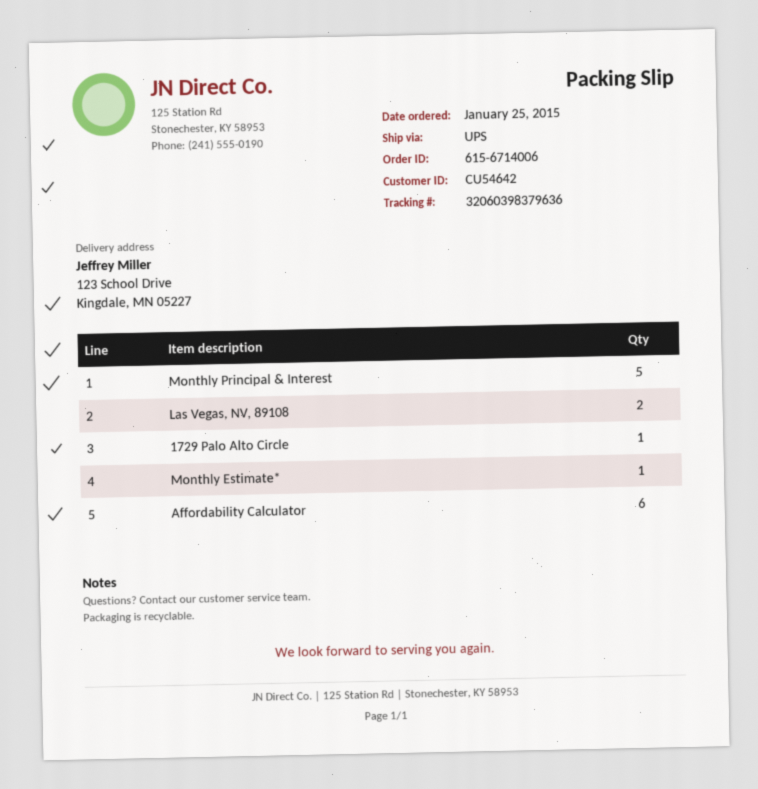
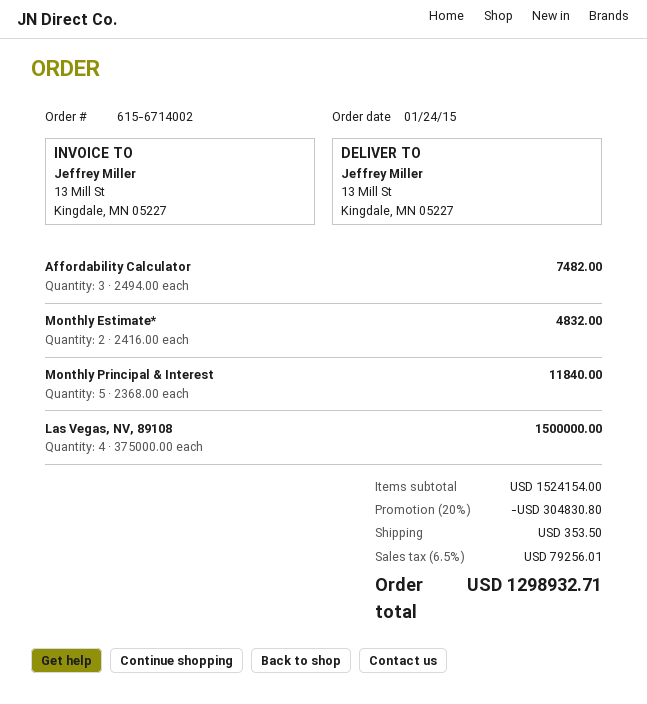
order number: 615-6714006 -> 615-6714002
order date: 2015-01-25 -> 2015-01-24
ship to: 123 School Drive, Kingdale, MN 05227 -> 13 Mill St, Kingdale, MN 05227
Las Vegas, NV, 89108: 2 -> 4
1729 Palo Alto Circle: 1 -> none
Monthly Estimate*: 1 -> 2
Affordability Calculator: 6 -> 3

